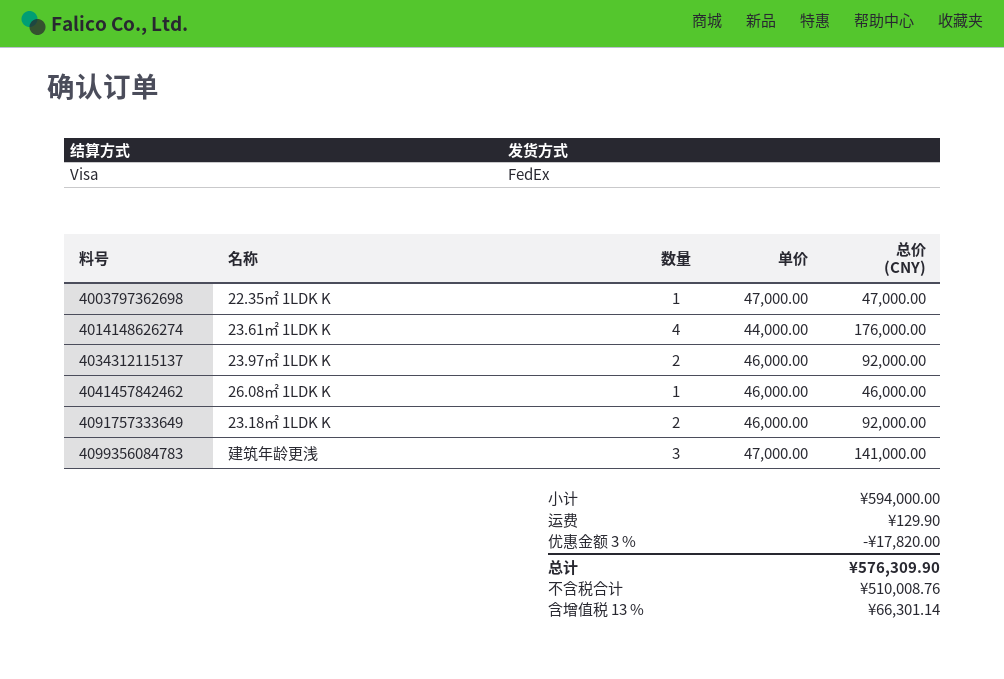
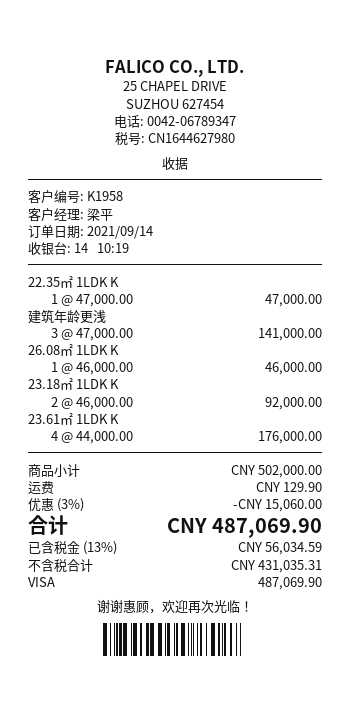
23.97㎡ 1LDK K: 2 x 46000.00 = 92000.00 -> none
subtotal: 594000.00 -> 502000.00
discount: 3% = 17820.00 -> 3% = 15060.00
net: 510008.76 -> 431035.31
tax: 13% = 66301.14 -> 13% = 56034.59
total: 576309.90 -> 487069.90

